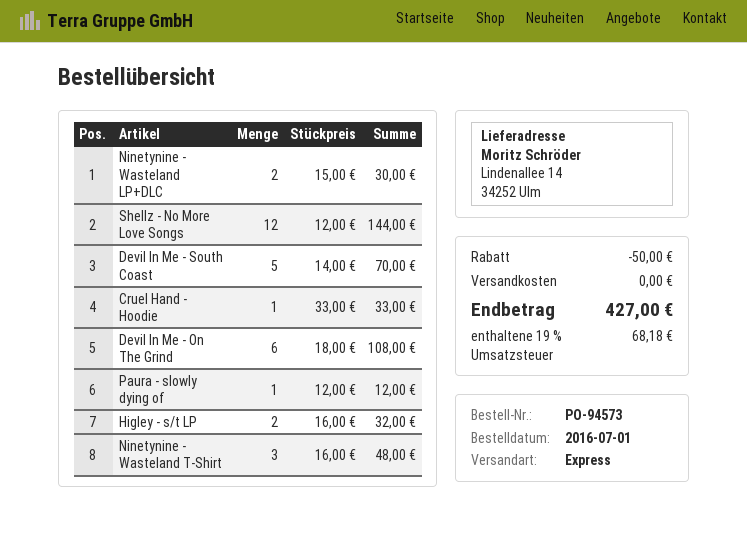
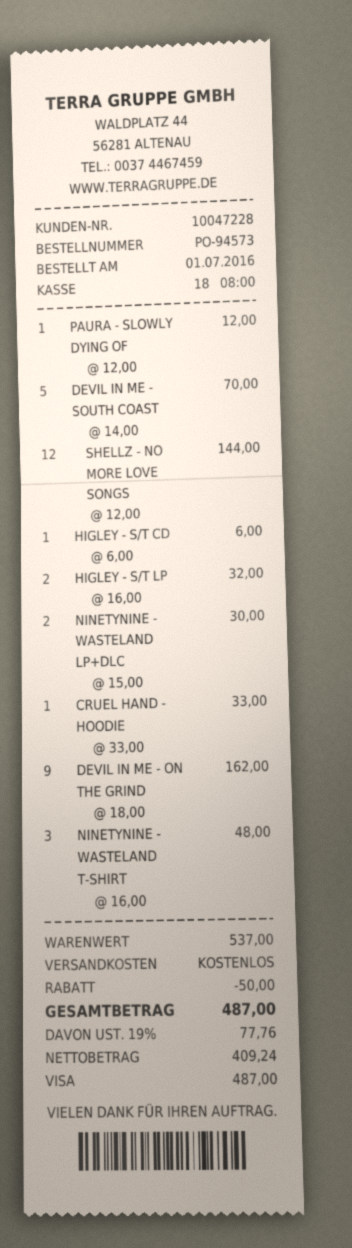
Devil In Me - On The Grind: 6 x 18.00 = 108.00 -> 9 x 18.00 = 162.00
HIGLEY - S/T CD: none -> 1 x 6.00 = 6.00
tax: 19% = 68.18 -> 19% = 77.76
total: 427.00 -> 487.00

